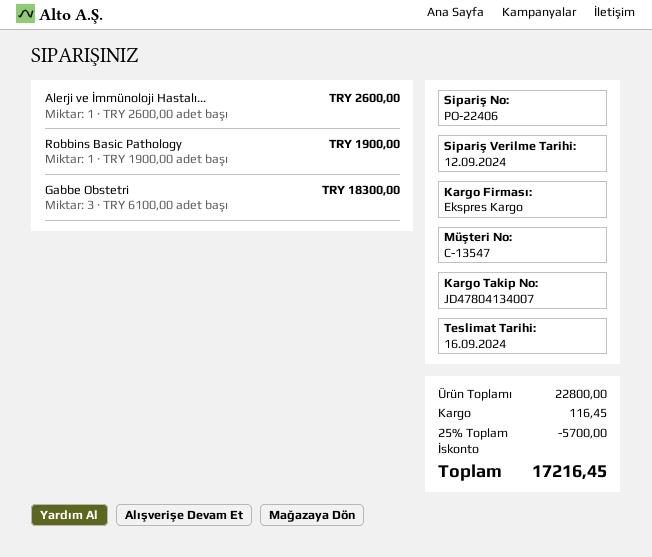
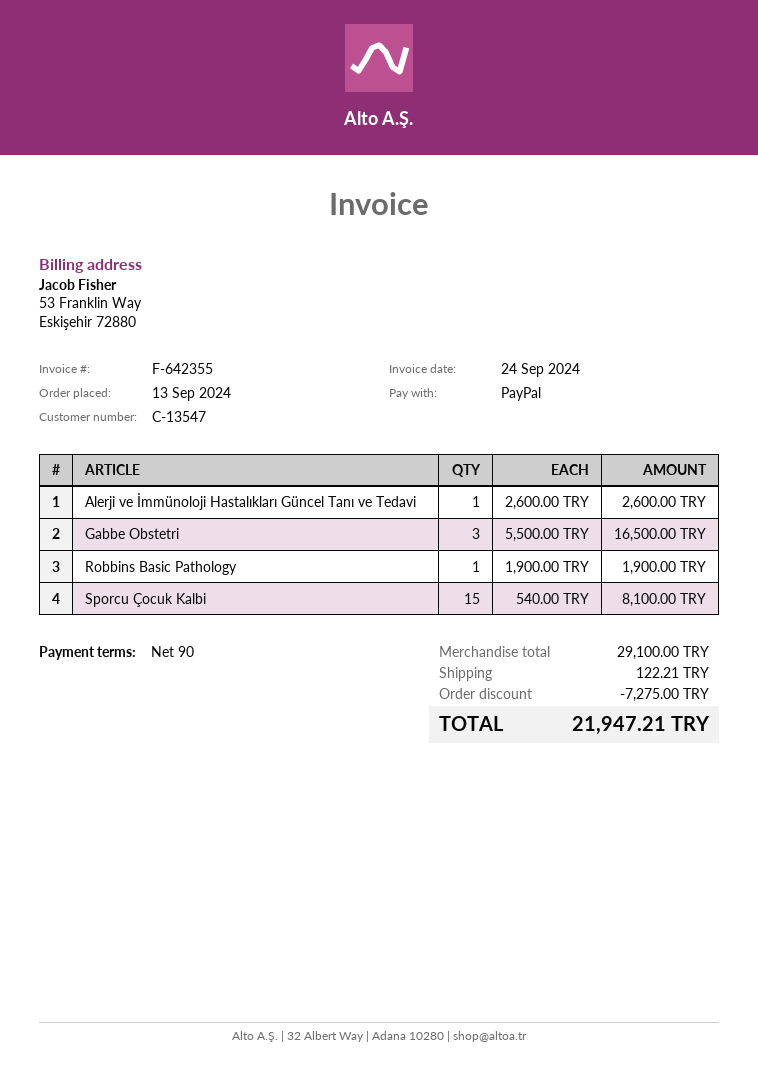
order date: 2024-09-12 -> 2024-09-13
Gabbe Obstetri: 3 x 6100.00 = 18300.00 -> 3 x 5500.00 = 16500.00
Sporcu Çocuk Kalbi: none -> 15 x 540.00 = 8100.00
subtotal: 22800.00 -> 29100.00
discount: 5700.00 -> 7275.00
shipping: 116.45 -> 122.21
total: 17216.45 -> 21947.21

